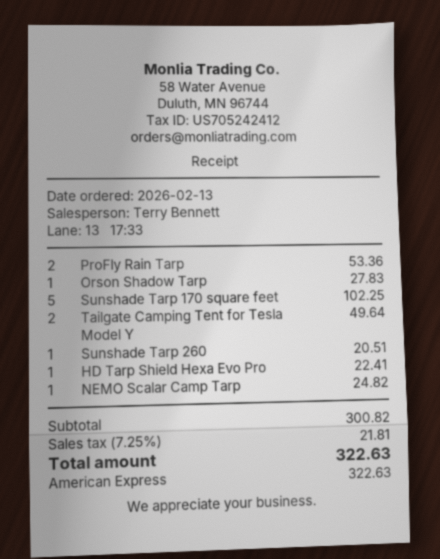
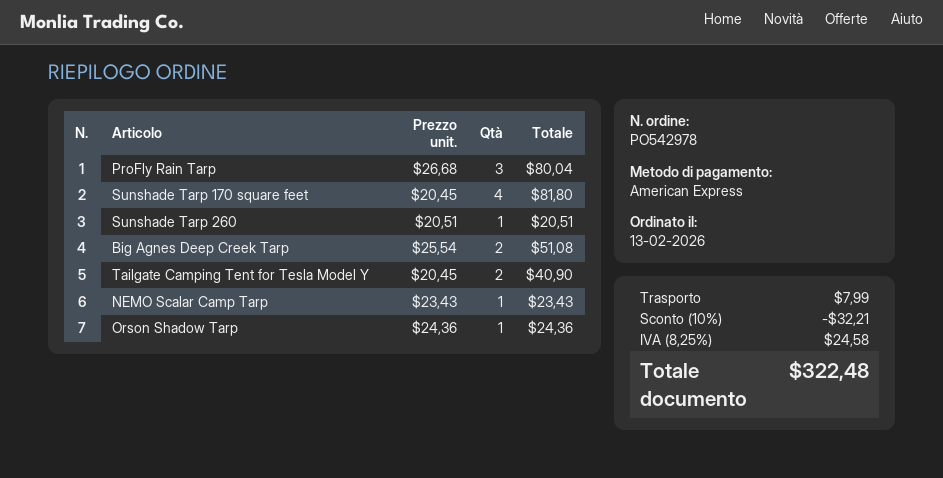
ProFly Rain Tarp: 2 for 53.36 -> 3 for 80.04
Orson Shadow Tarp: 1 for 27.83 -> 1 for 24.36
Sunshade Tarp 170 square feet: 5 for 102.25 -> 4 for 81.80
Tailgate Camping Tent for Tesla Model Y: 2 for 49.64 -> 2 for 40.90
HD Tarp Shield Hexa Evo Pro: 1 for 22.41 -> none
NEMO Scalar Camp Tarp: 1 for 24.82 -> 1 for 23.43
Big Agnes Deep Creek Tarp: none -> 2 for 51.08
discount: none -> 10% = 32.21
shipping: none -> 7.99
tax: 7.25% = 21.81 -> 8.25% = 24.58
total: 322.63 -> 322.48

